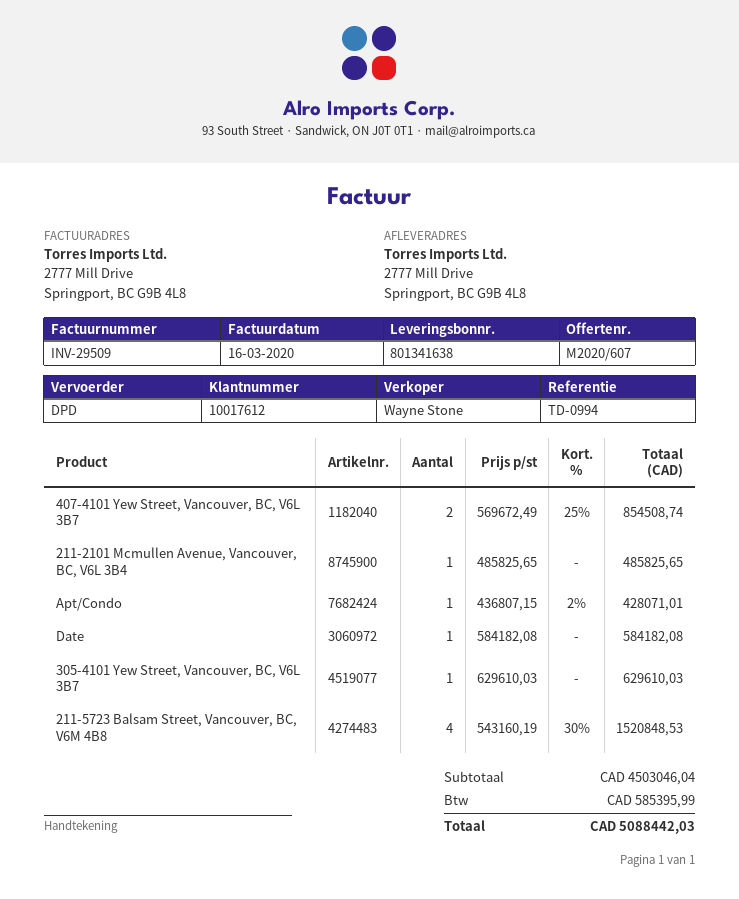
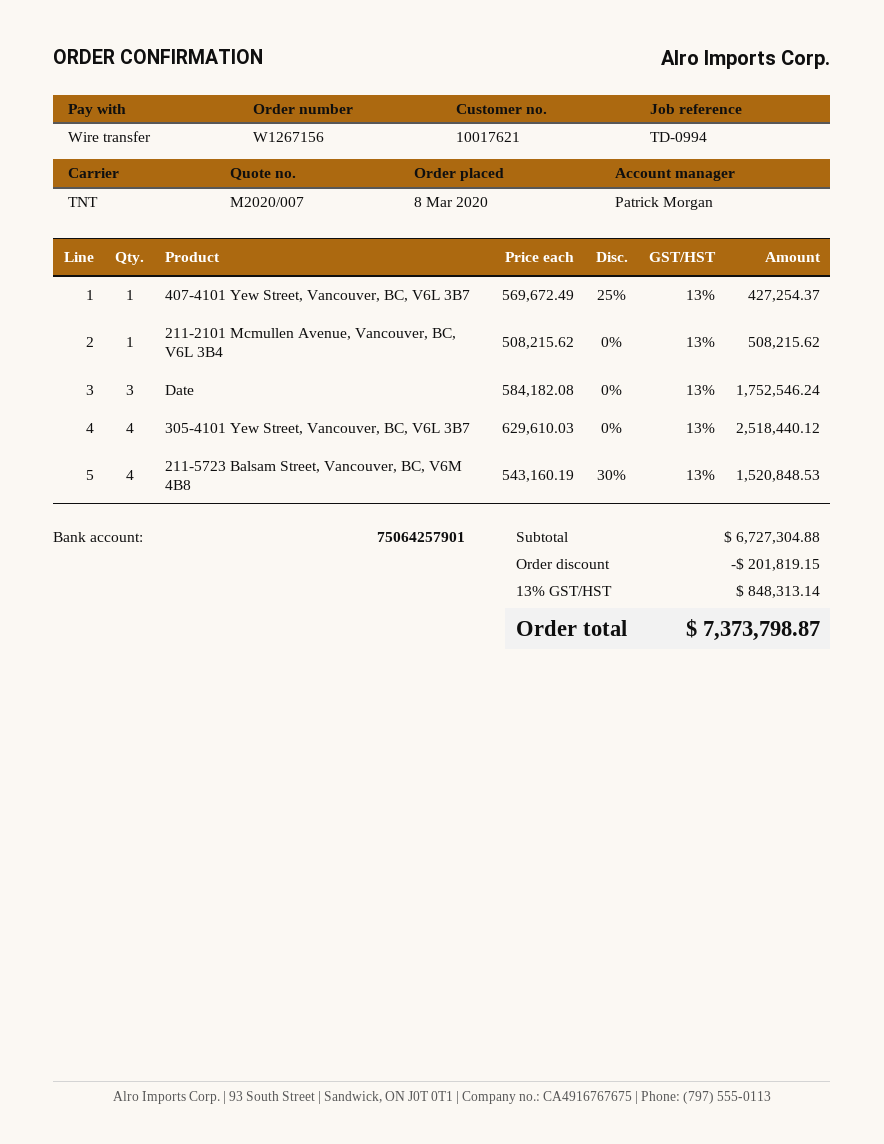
quote number: M2020/607 -> M2020/007
customer number: 10017612 -> 10017621
sales rep: Wayne Stone -> Patrick Morgan
shipping method: DPD -> TNT
407-4101 Yew Street, Vancouver, BC, V6L 3B7: 2 x 569672.49 - 25% = 854508.74 -> 1 x 569672.49 - 25% = 427254.37
211-2101 Mcmullen Avenue, Vancouver, BC, V6L 3B4: 1 x 485825.65 = 485825.65 -> 1 x 508215.62 = 508215.62
Apt/Condo: 1 x 436807.15 - 2% = 428071.01 -> none
Date: 1 x 584182.08 = 584182.08 -> 3 x 584182.08 = 1752546.24
305-4101 Yew Street, Vancouver, BC, V6L 3B7: 1 x 629610.03 = 629610.03 -> 4 x 629610.03 = 2518440.12
subtotal: 4503046.04 -> 6727304.88
discount: none -> 201819.15
tax: 585395.99 -> 848313.14
total: 5088442.03 -> 7373798.87

